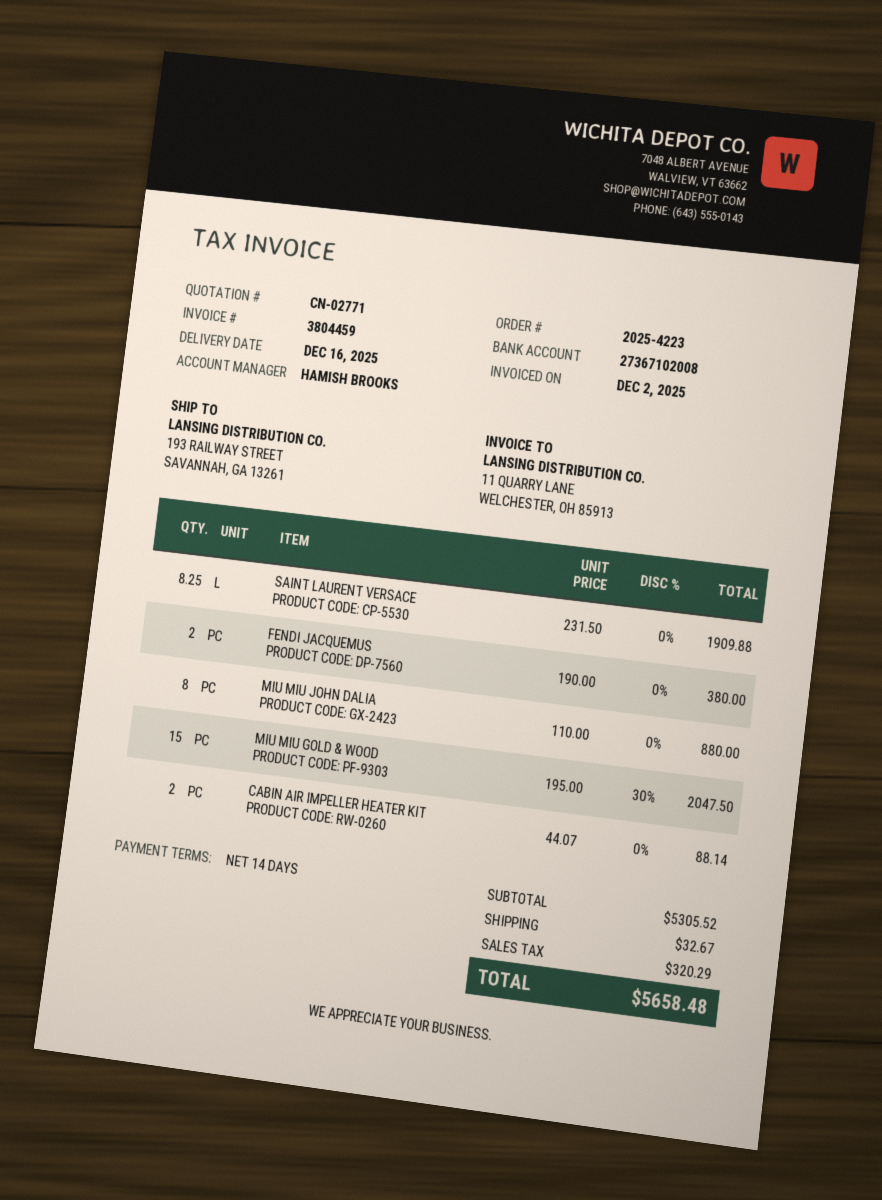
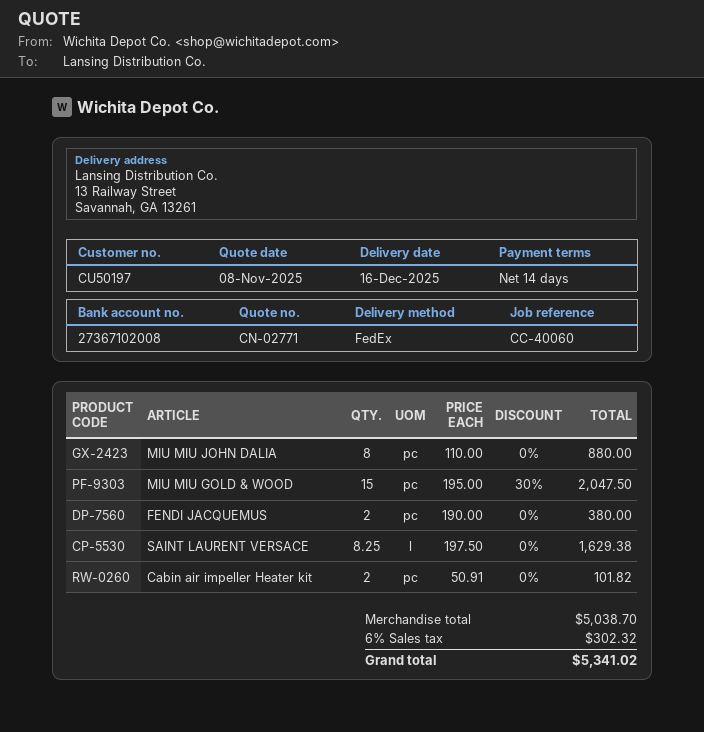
ship to: 193 RAILWAY STREET, SAVANNAH, GA 13261 -> 13 Railway Street, Savannah, GA 13261
SAINT LAURENT VERSACE: 8.25 x 231.50 = 1909.88 -> 8.25 x 197.50 = 1629.38
CABIN AIR IMPELLER HEATER KIT: 2 x 44.07 = 88.14 -> 2 x 50.91 = 101.82
subtotal: 5305.52 -> 5038.70
shipping: 32.67 -> none
tax: 320.29 -> 302.32
total: 5658.48 -> 5341.02

